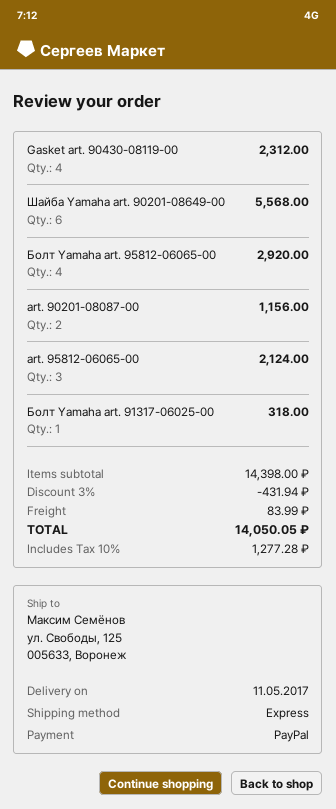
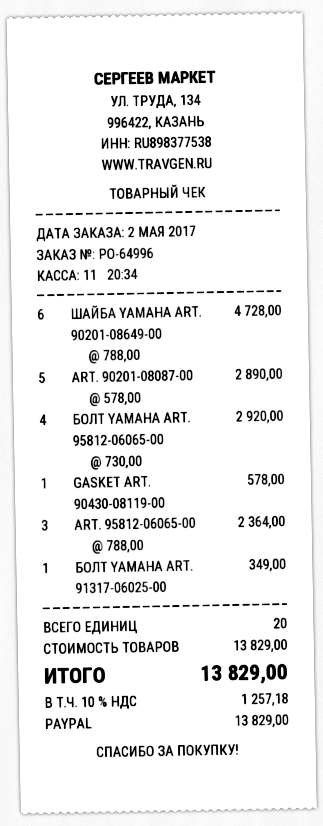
Gasket art. 90430-08119-00: 4 for 2312.00 -> 1 for 578.00
Шайба Yamaha art. 90201-08649-00: 6 for 5568.00 -> 6 for 4728.00
art. 90201-08087-00: 2 for 1156.00 -> 5 for 2890.00
art. 95812-06065-00: 3 for 2124.00 -> 3 for 2364.00
Болт Yamaha art. 91317-06025-00: 1 for 318.00 -> 1 for 349.00
subtotal: 14398.00 -> 13829.00
discount: 3% = 431.94 -> none
shipping: 83.99 -> none
tax: 10% = 1277.28 -> 10% = 1257.18
total: 14050.05 -> 13829.00

